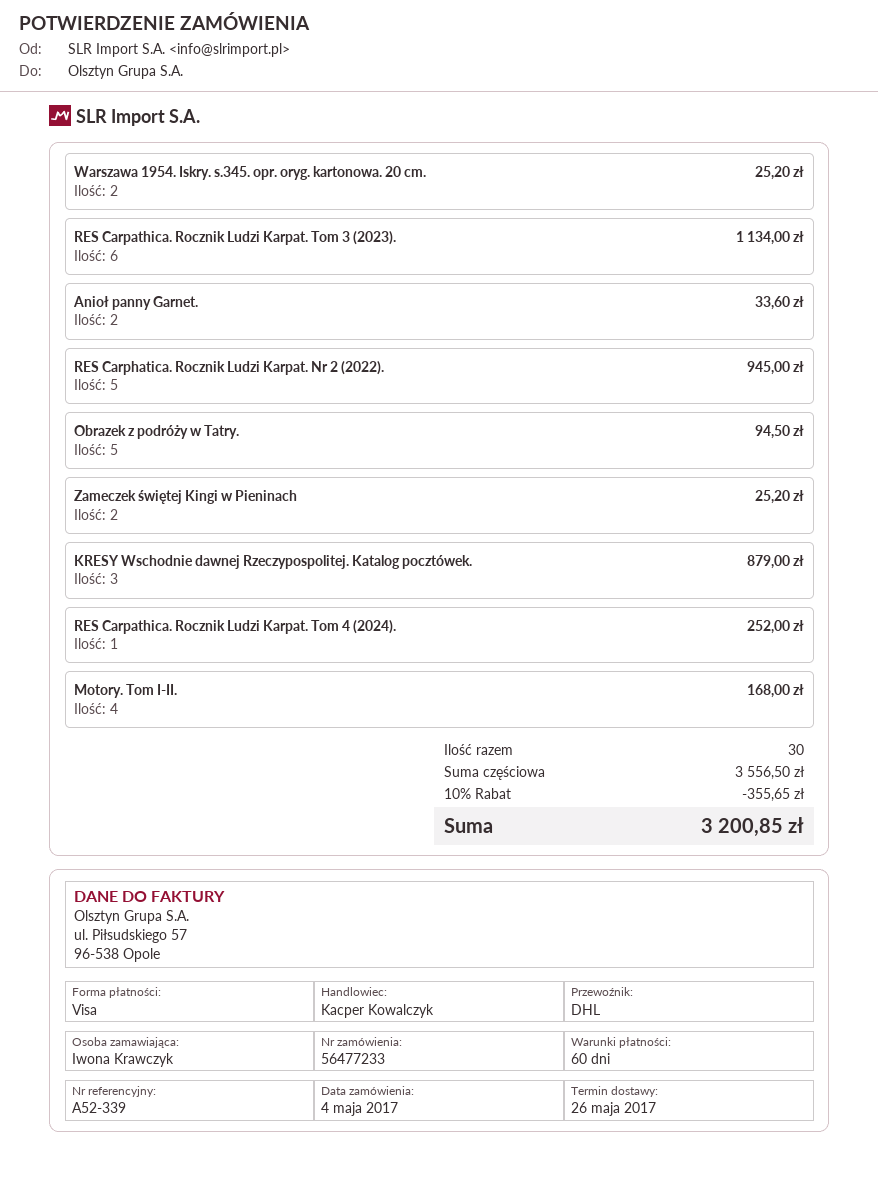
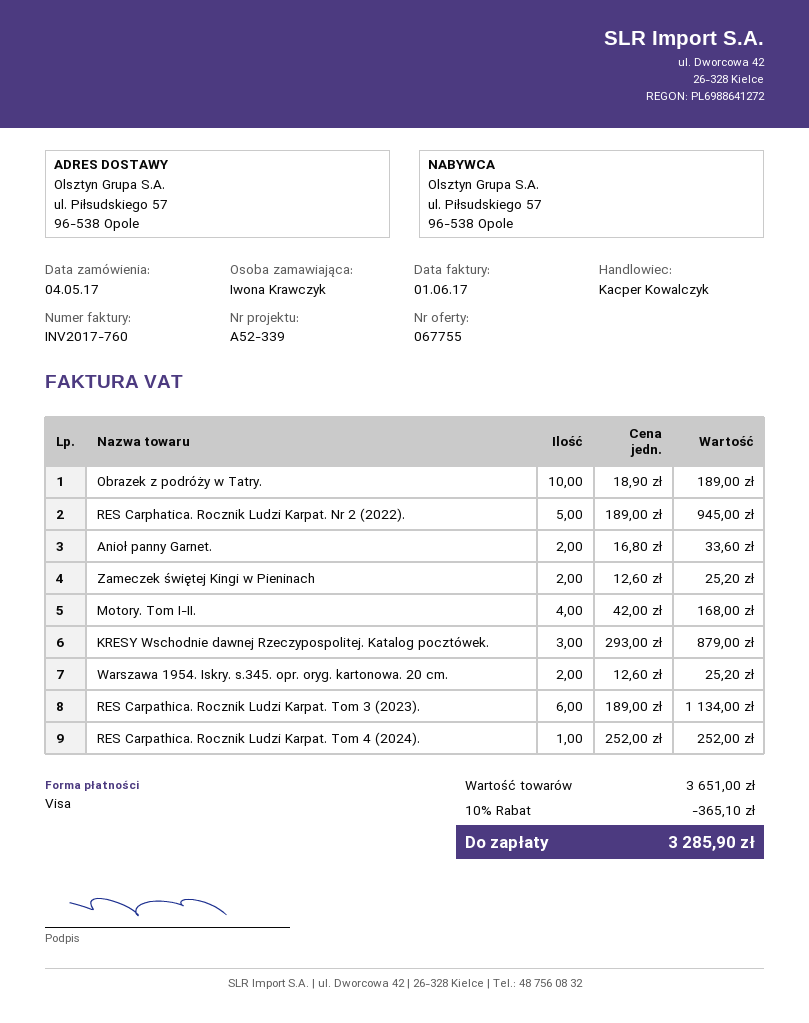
Obrazek z podróży w Tatry.: 5 for 94.50 -> 10 for 189.00
subtotal: 3556.50 -> 3651.00
discount: 10% = 355.65 -> 10% = 365.10
total: 3200.85 -> 3285.90

